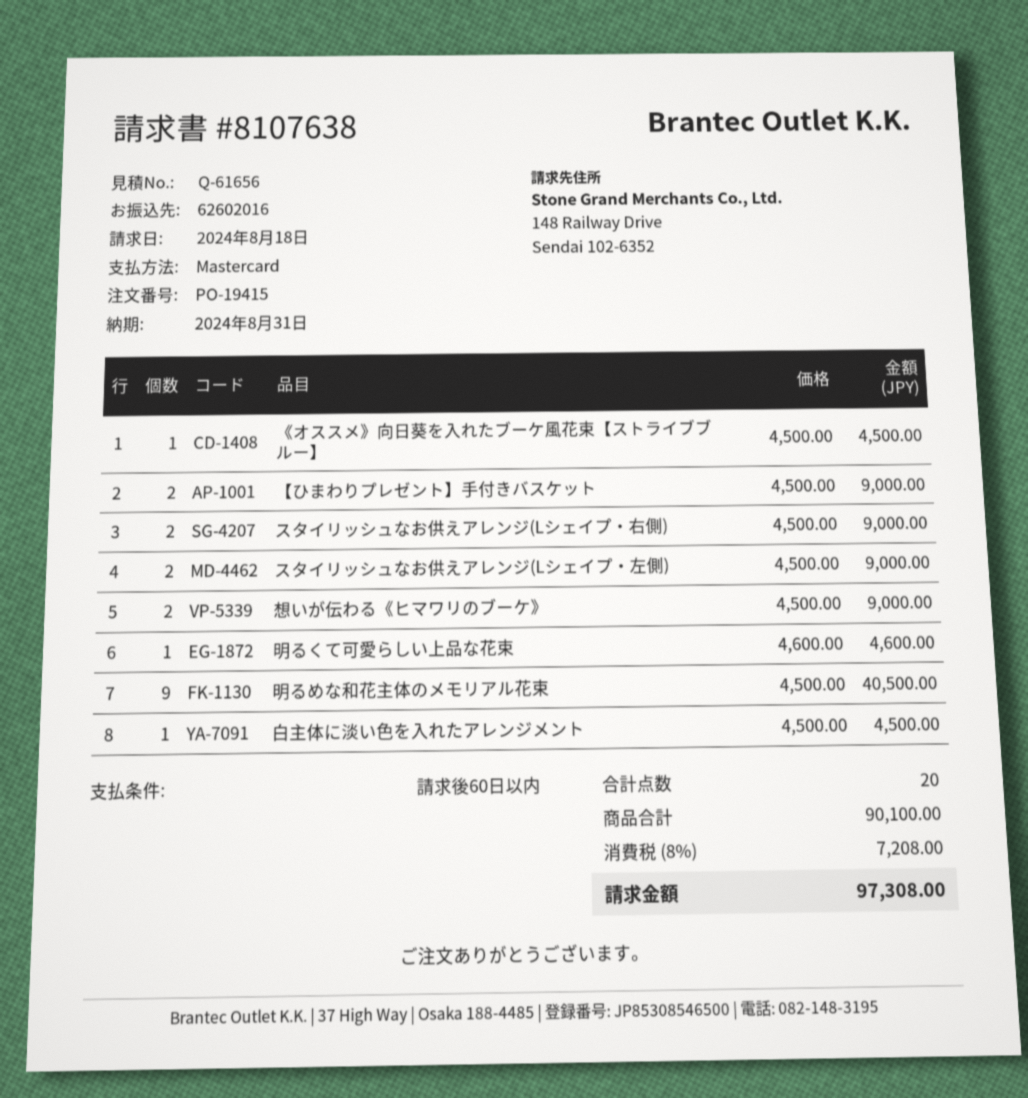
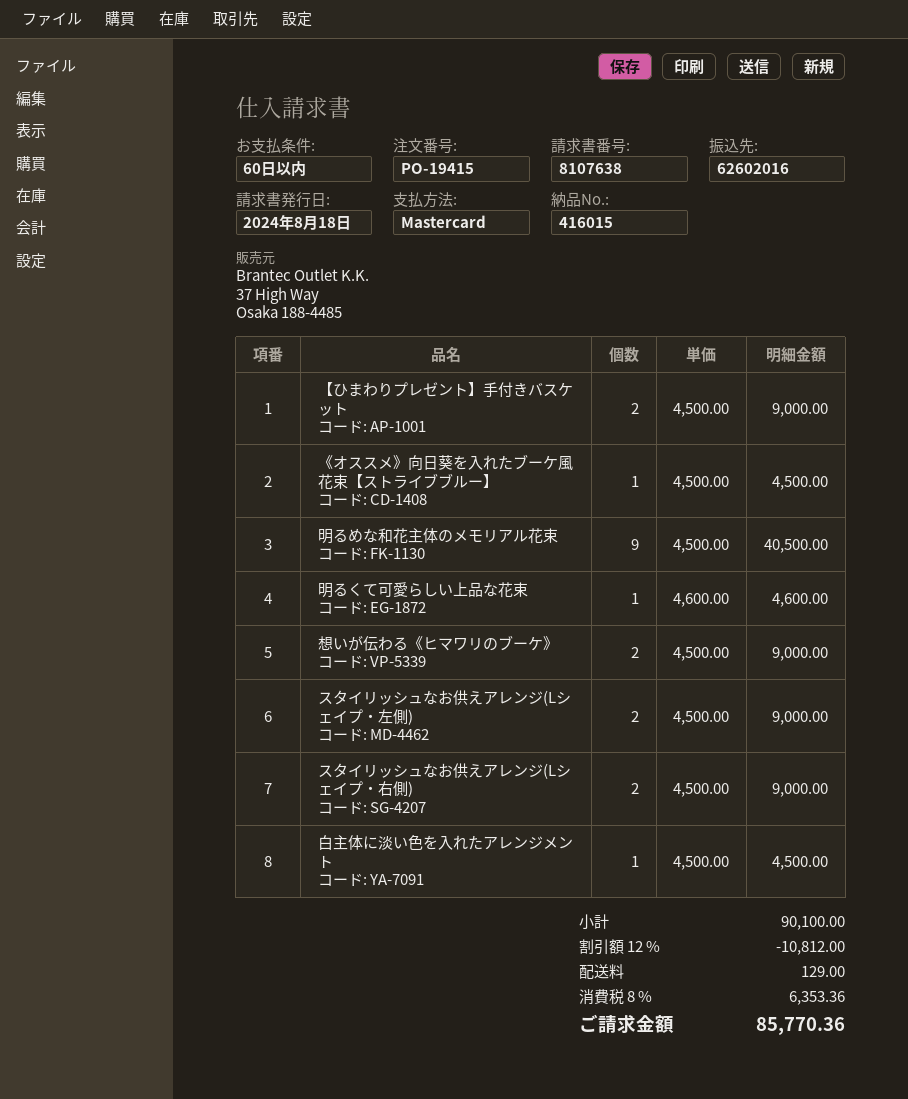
discount: none -> 12% = 10812.00
shipping: none -> 129.00
tax: 8% = 7208.00 -> 8% = 6353.36
total: 97308.00 -> 85770.36

